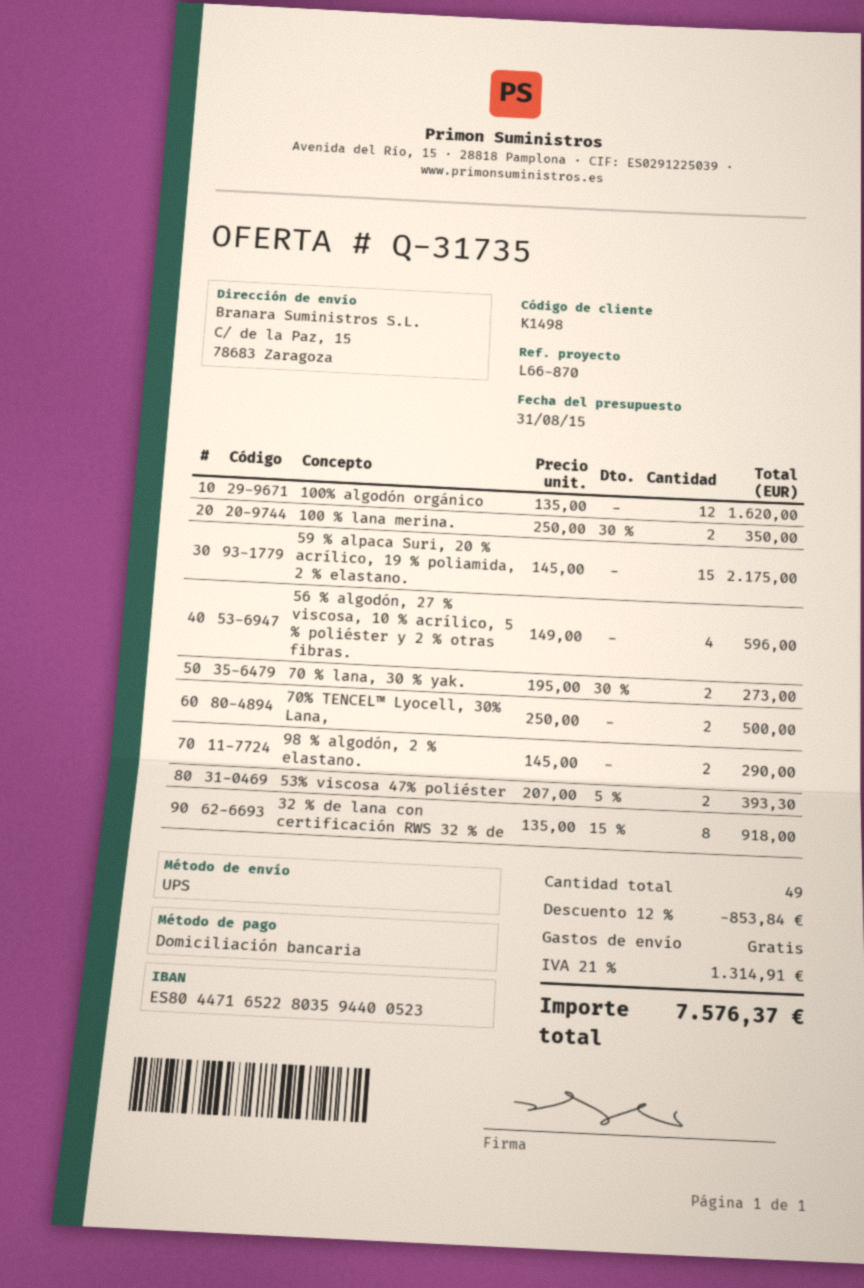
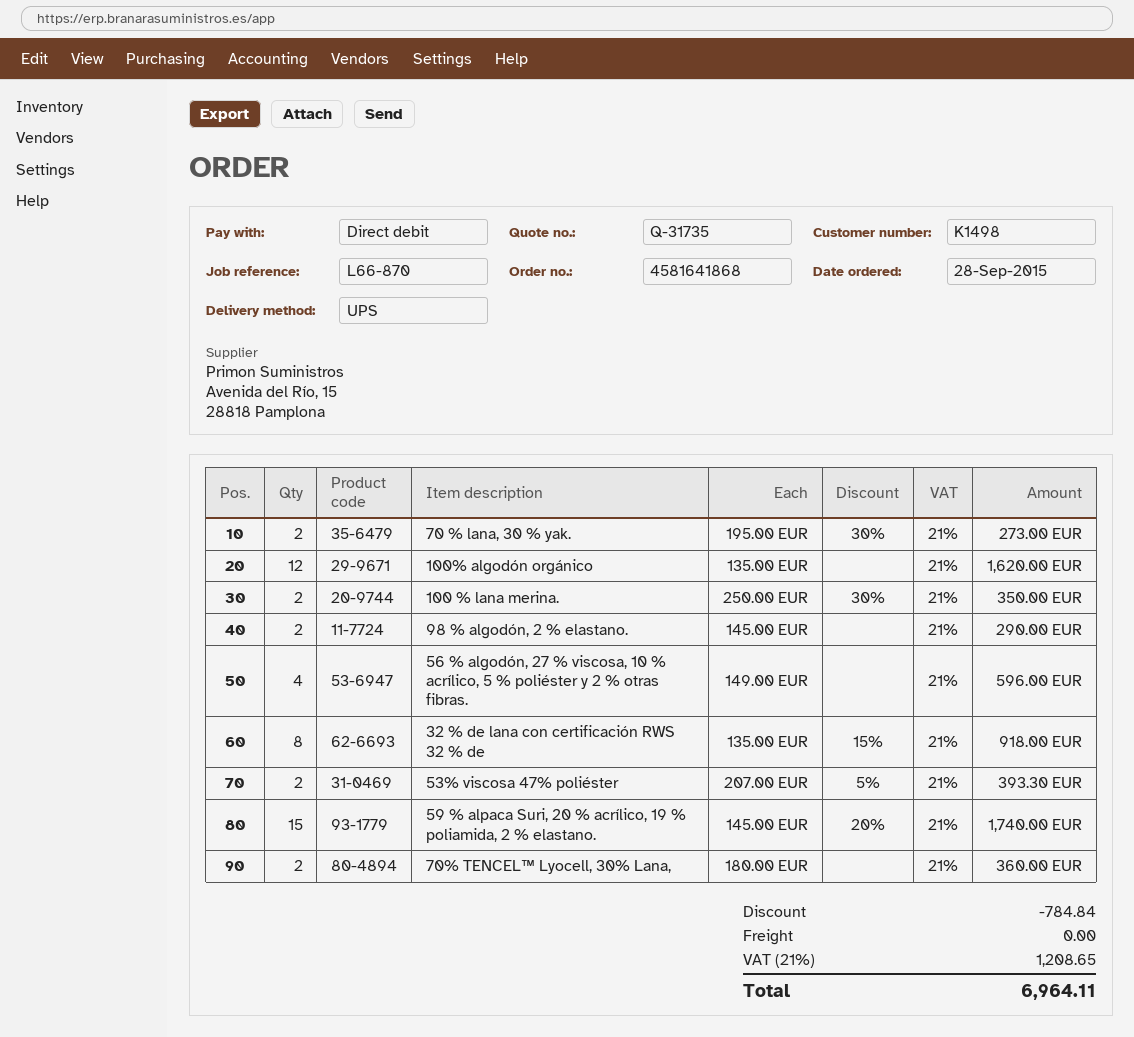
59 % alpaca Suri, 20 % acrílico, 19 % poliamida, 2 % elastano.: 15 x 145.00 = 2175.00 -> 15 x 145.00 - 20% = 1740.00
70% TENCEL™ Lyocell, 30% Lana,: 2 x 250.00 = 500.00 -> 2 x 180.00 = 360.00
discount: 853.84 -> 784.84
tax: 21% = 1314.91 -> 21% = 1208.65
total: 7576.37 -> 6964.11

